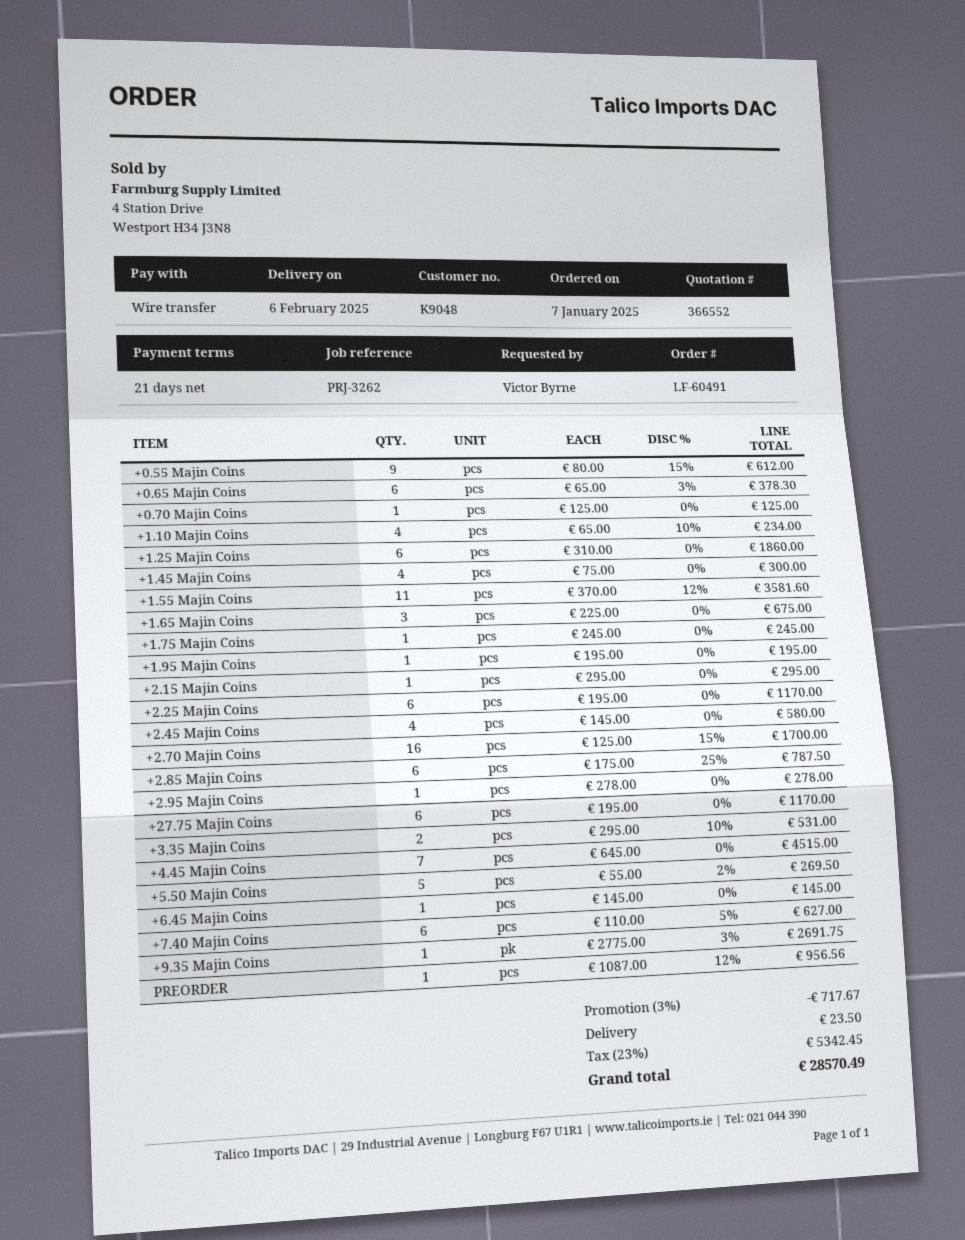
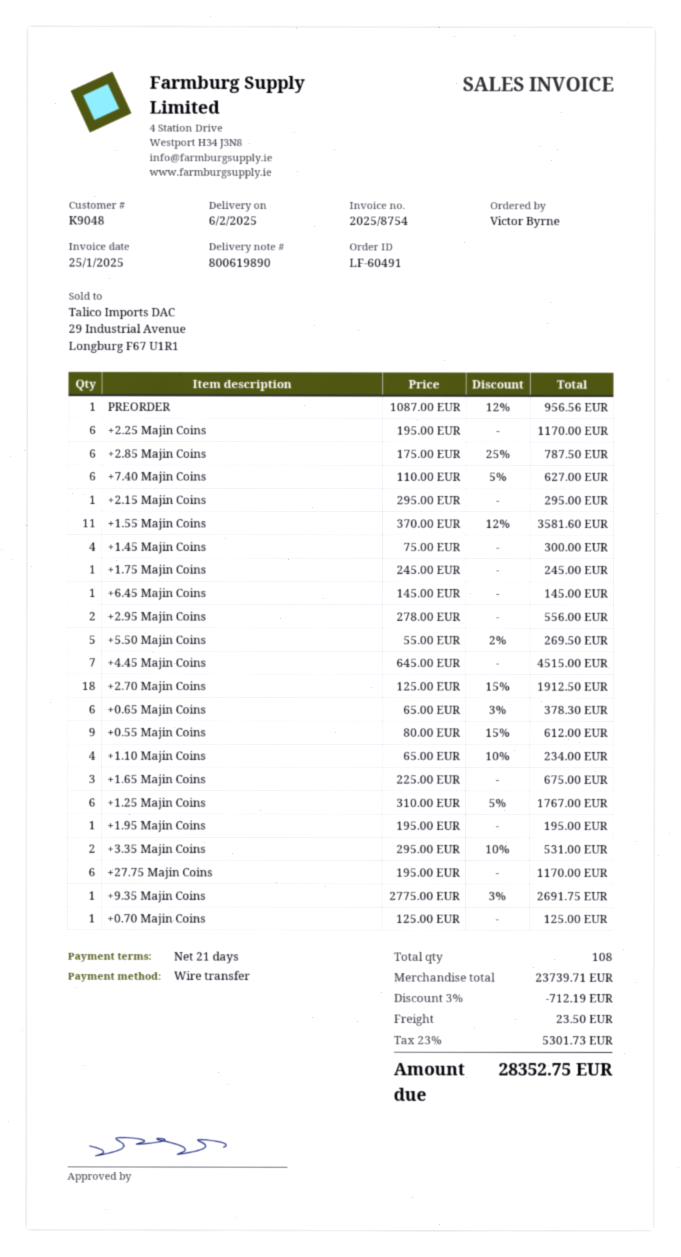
+1.25 Majin Coins: 6 x 310.00 = 1860.00 -> 6 x 310.00 - 5% = 1767.00
+2.45 Majin Coins: 4 x 145.00 = 580.00 -> none
+2.70 Majin Coins: 16 x 125.00 - 15% = 1700.00 -> 18 x 125.00 - 15% = 1912.50
+2.95 Majin Coins: 1 x 278.00 = 278.00 -> 2 x 278.00 = 556.00
discount: 3% = 717.67 -> 3% = 712.19
tax: 23% = 5342.45 -> 23% = 5301.73
total: 28570.49 -> 28352.75

